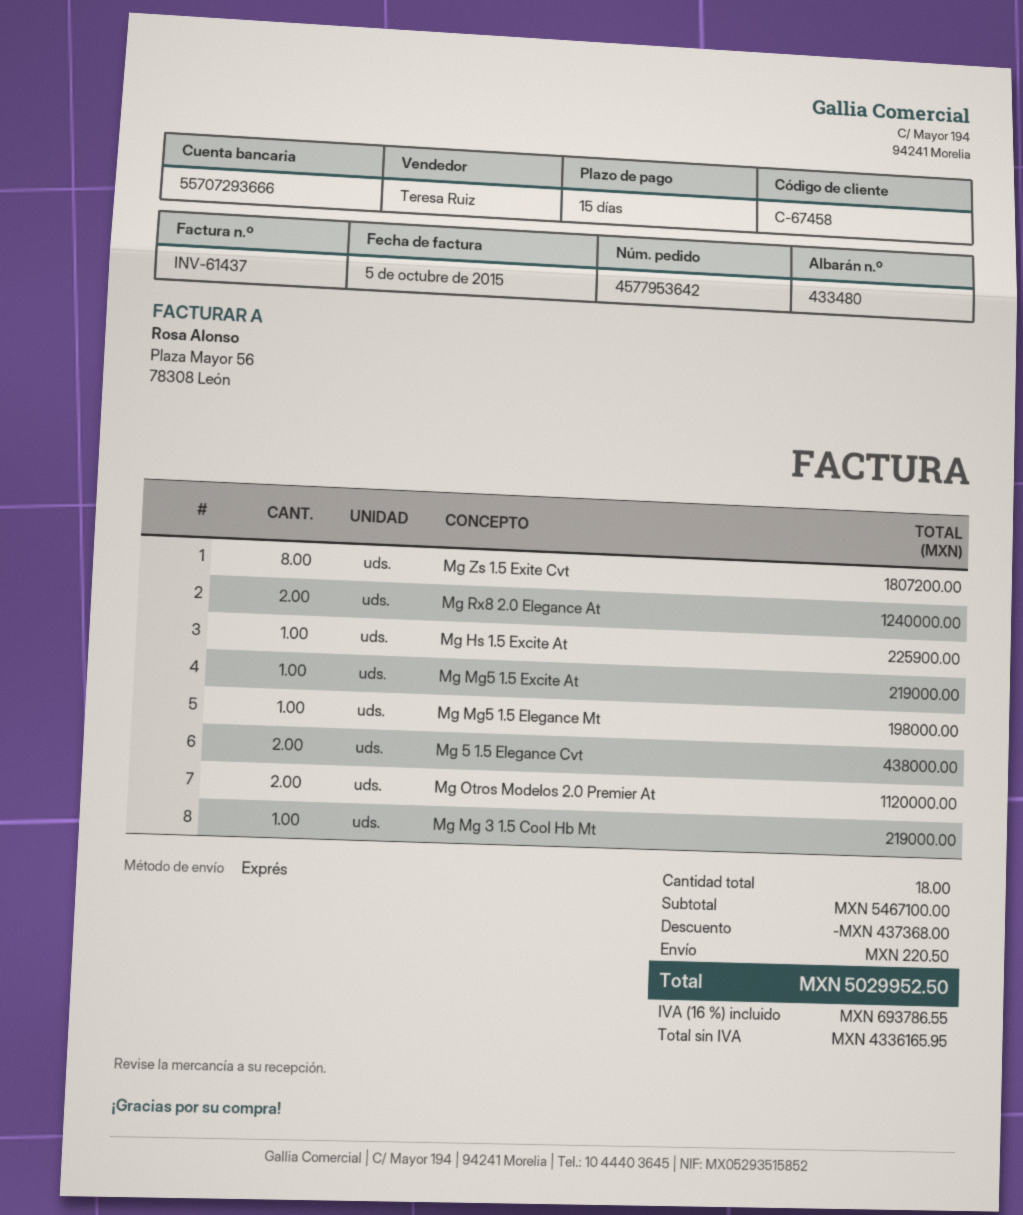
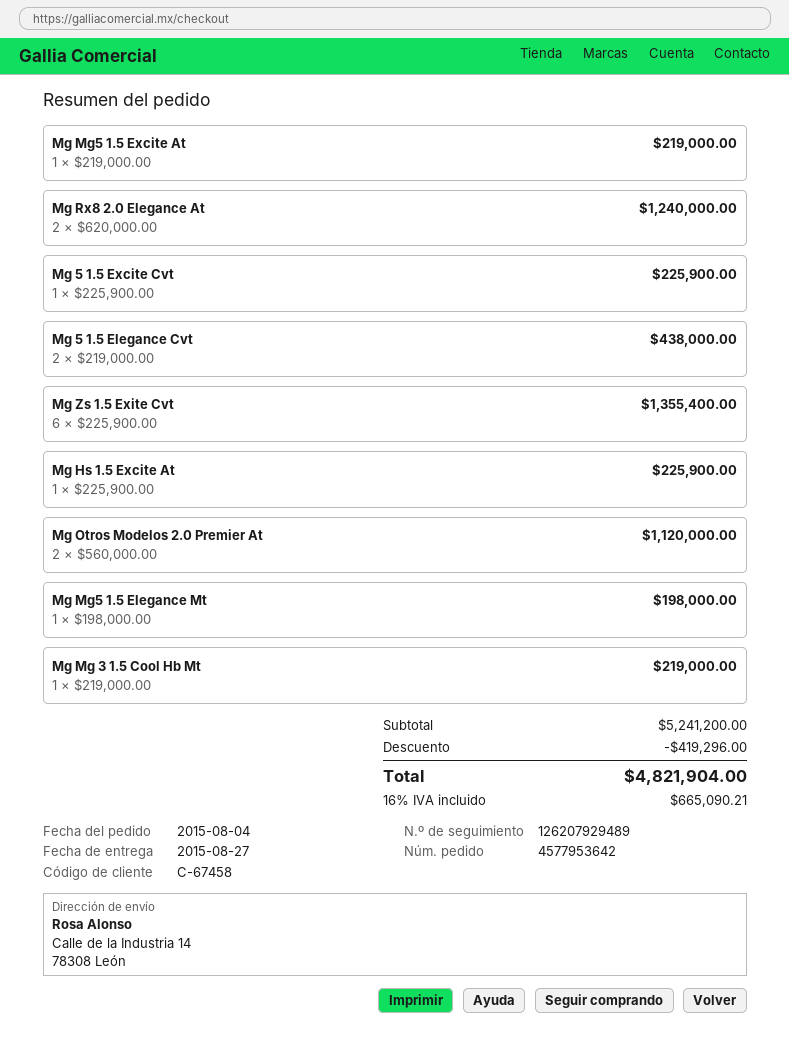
Mg Zs 1.5 Exite Cvt: 8 for 1807200.00 -> 6 for 1355400.00
Mg 5 1.5 Excite Cvt: none -> 1 for 225900.00
subtotal: 5467100.00 -> 5241200.00
discount: 437368.00 -> 419296.00
shipping: 220.50 -> none
tax: 16% = 693786.55 -> 16% = 665090.21
total: 5029952.50 -> 4821904.00

